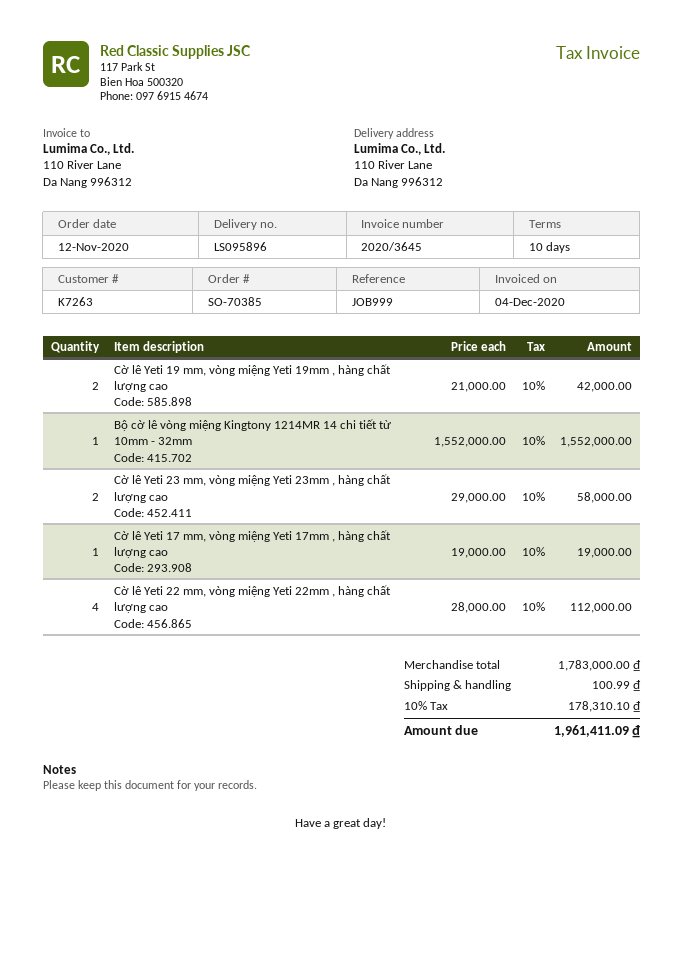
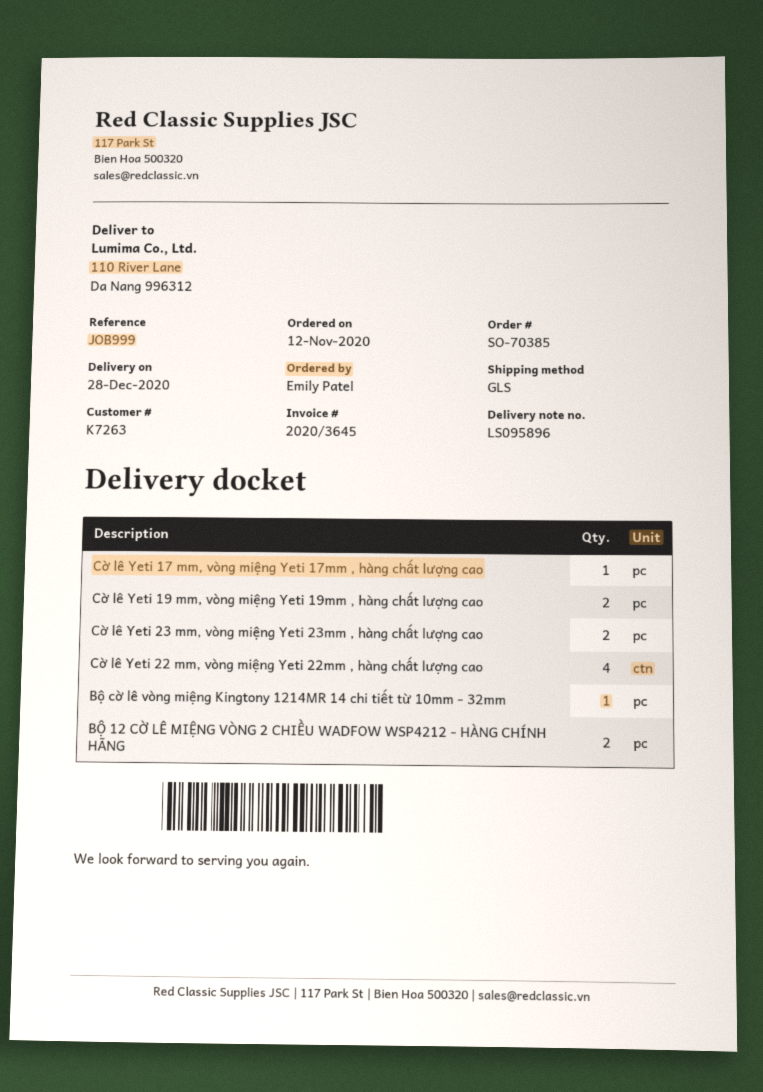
BỘ 12 CỜ LÊ MIỆNG VÒNG 2 CHIỀU WADFOW WSP4212 - HÀNG CHÍNH HÃNG: none -> 2

